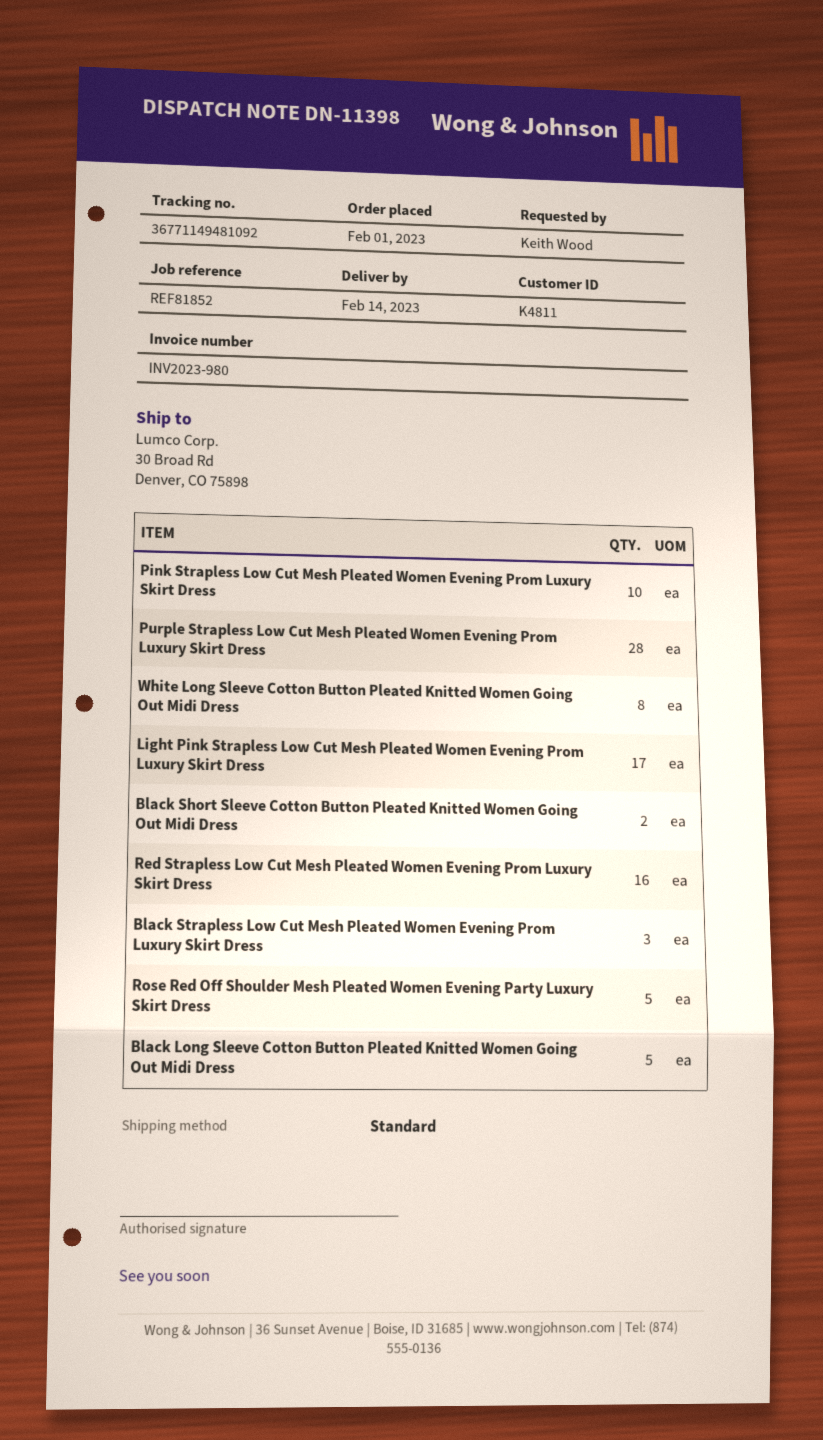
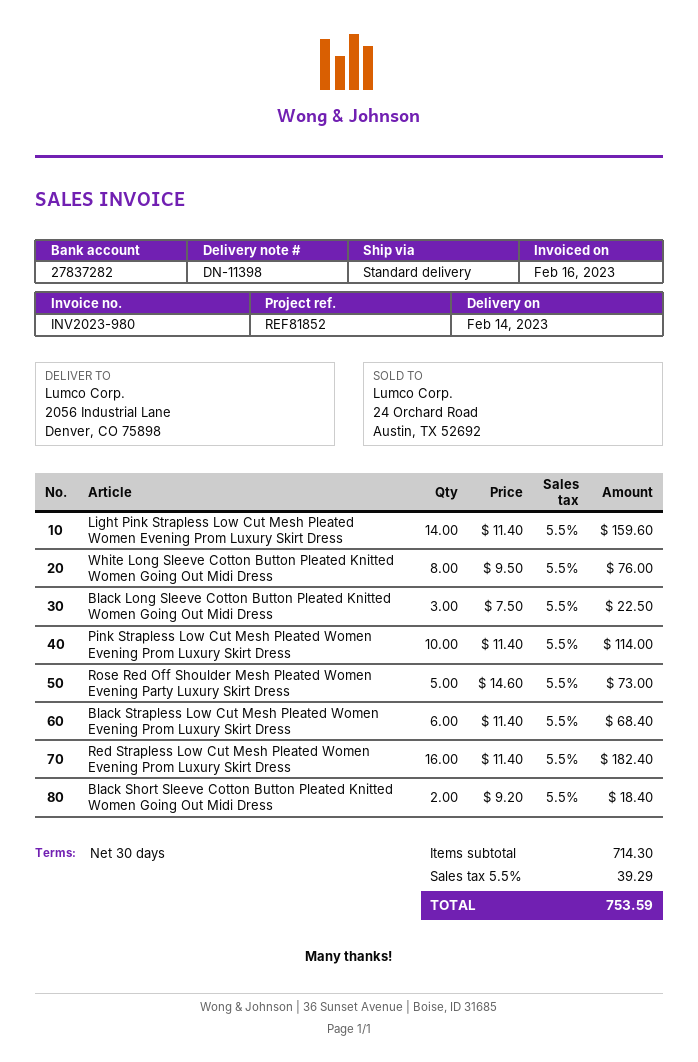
ship to: 30 Broad Rd, Denver, CO 75898 -> 2056 Industrial Lane, Denver, CO 75898
Purple Strapless Low Cut Mesh Pleated Women Evening Prom Luxury Skirt Dress: 28 -> none
Light Pink Strapless Low Cut Mesh Pleated Women Evening Prom Luxury Skirt Dress: 17 -> 14
Black Strapless Low Cut Mesh Pleated Women Evening Prom Luxury Skirt Dress: 3 -> 6
Black Long Sleeve Cotton Button Pleated Knitted Women Going Out Midi Dress: 5 -> 3

